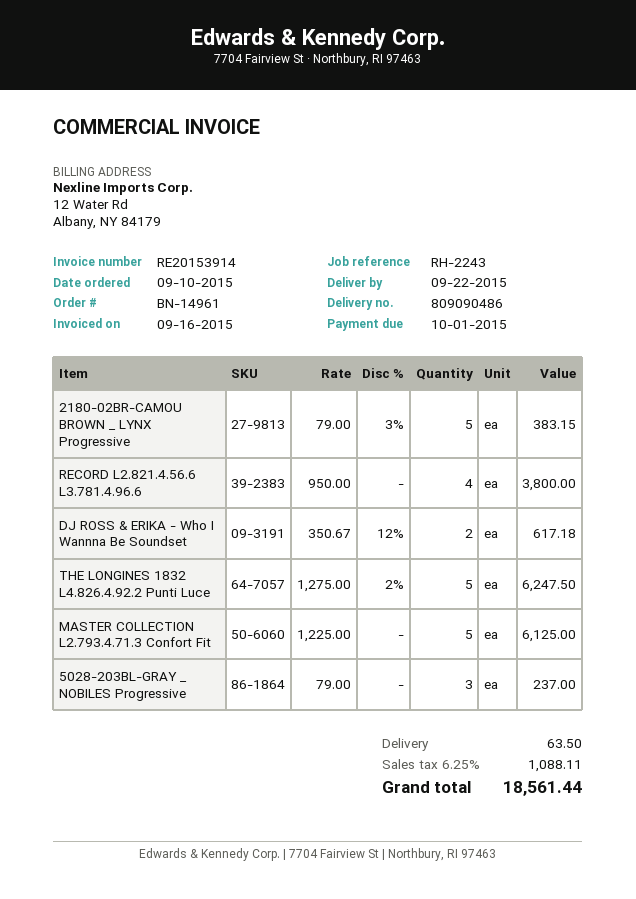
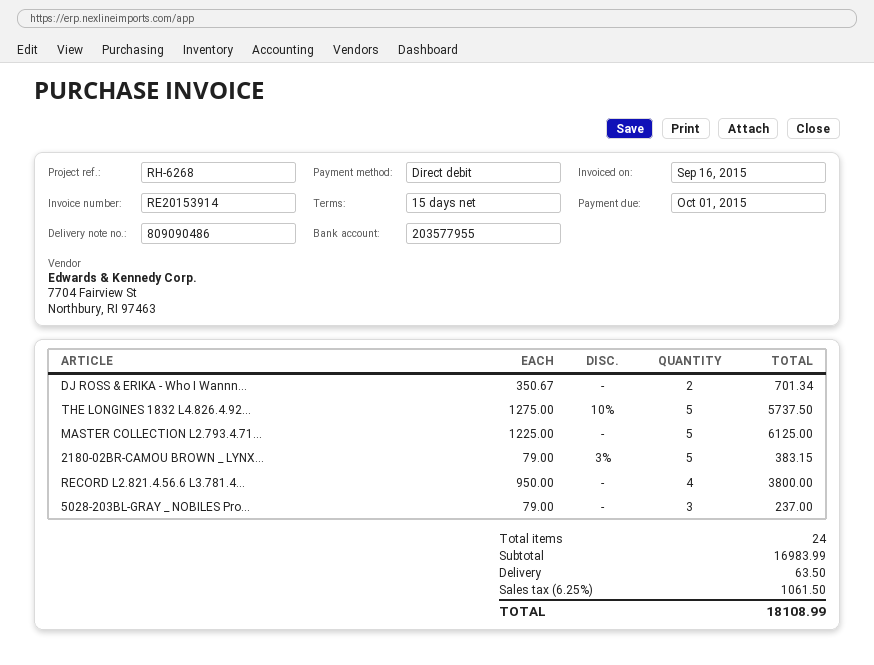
reference: RH-2243 -> RH-6268
DJ ROSS & ERIKA - Who I Wannna Be Soundset: 2 x 350.67 - 12% = 617.18 -> 2 x 350.67 = 701.34
THE LONGINES 1832 L4.826.4.92.2 Punti Luce: 5 x 1275.00 - 2% = 6247.50 -> 5 x 1275.00 - 10% = 5737.50
tax: 6.25% = 1088.11 -> 6.25% = 1061.50
total: 18561.44 -> 18108.99

